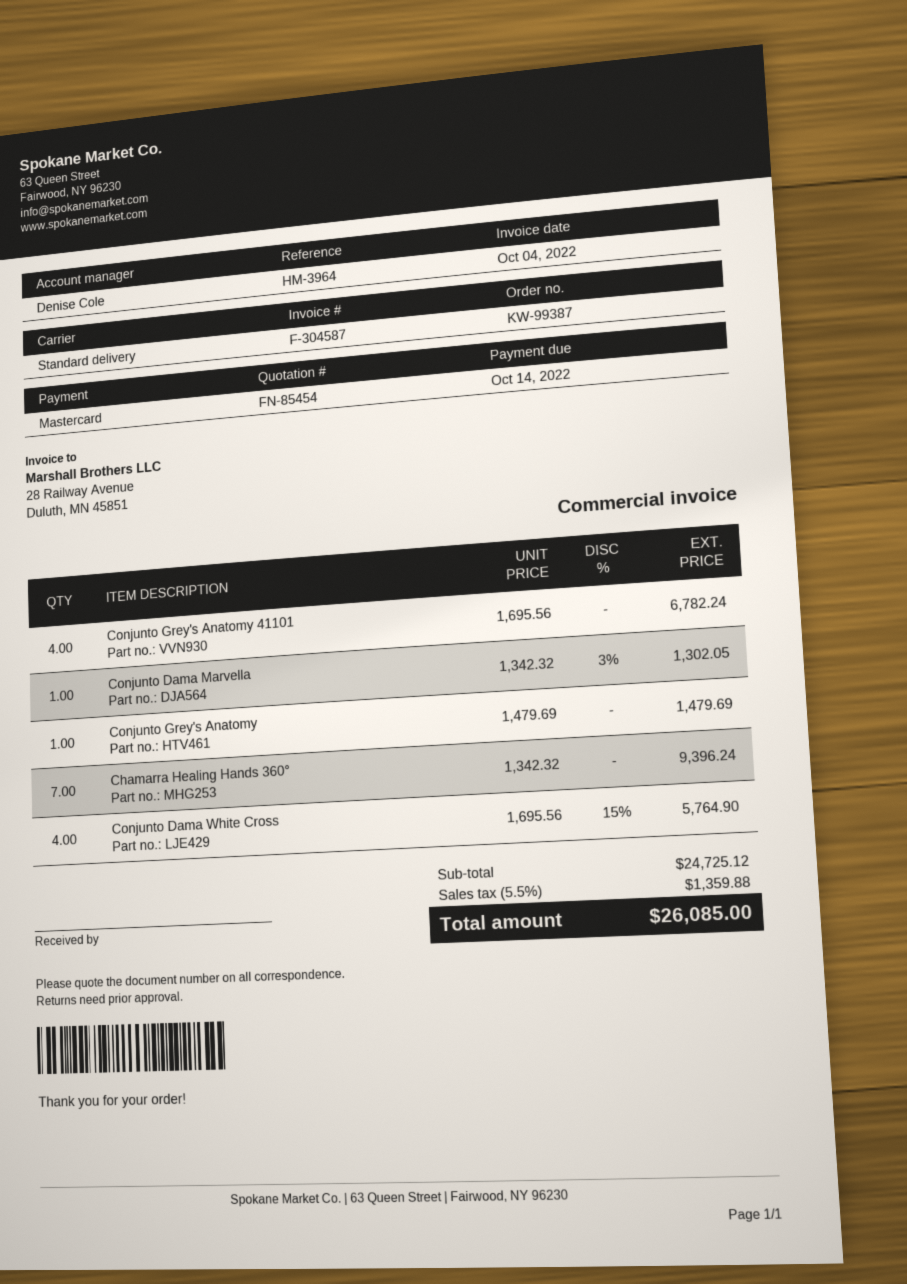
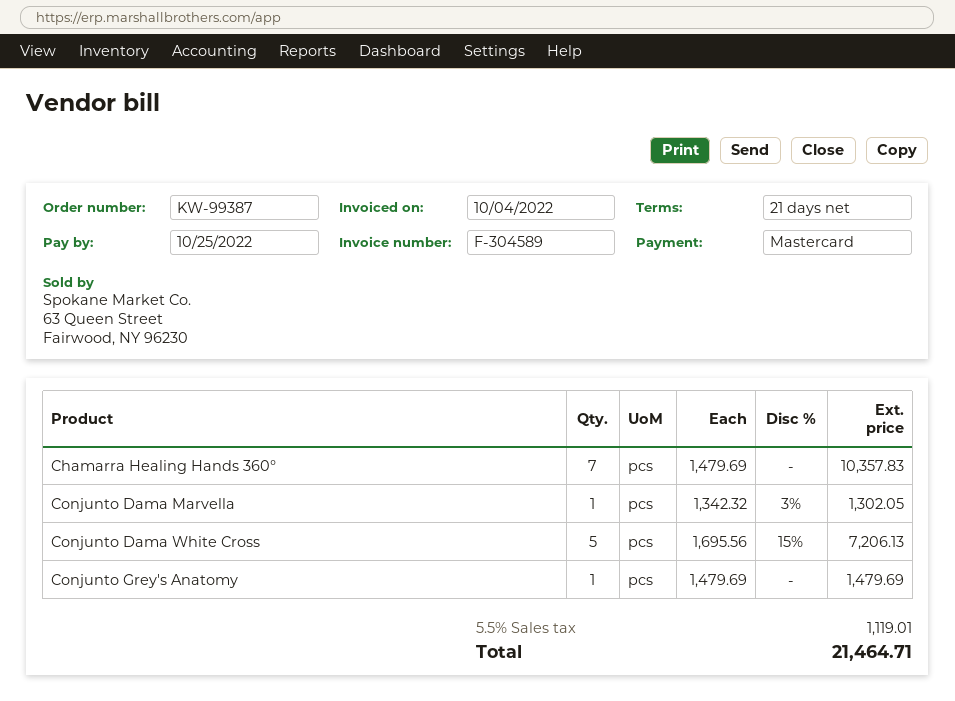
invoice number: F-304587 -> F-304589
due date: 2022-10-14 -> 2022-10-25
Conjunto Grey's Anatomy 41101: 4 x 1695.56 = 6782.24 -> none
Chamarra Healing Hands 360°: 7 x 1342.32 = 9396.24 -> 7 x 1479.69 = 10357.83
Conjunto Dama White Cross: 4 x 1695.56 - 15% = 5764.90 -> 5 x 1695.56 - 15% = 7206.13
tax: 5.5% = 1359.88 -> 5.5% = 1119.01
total: 26085.00 -> 21464.71

